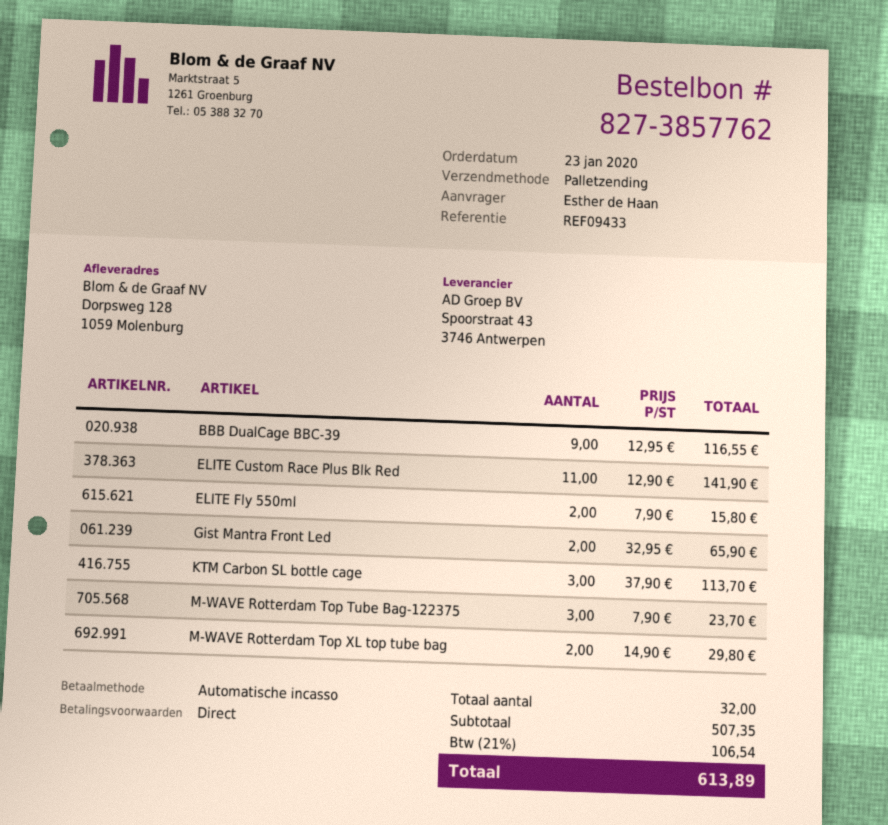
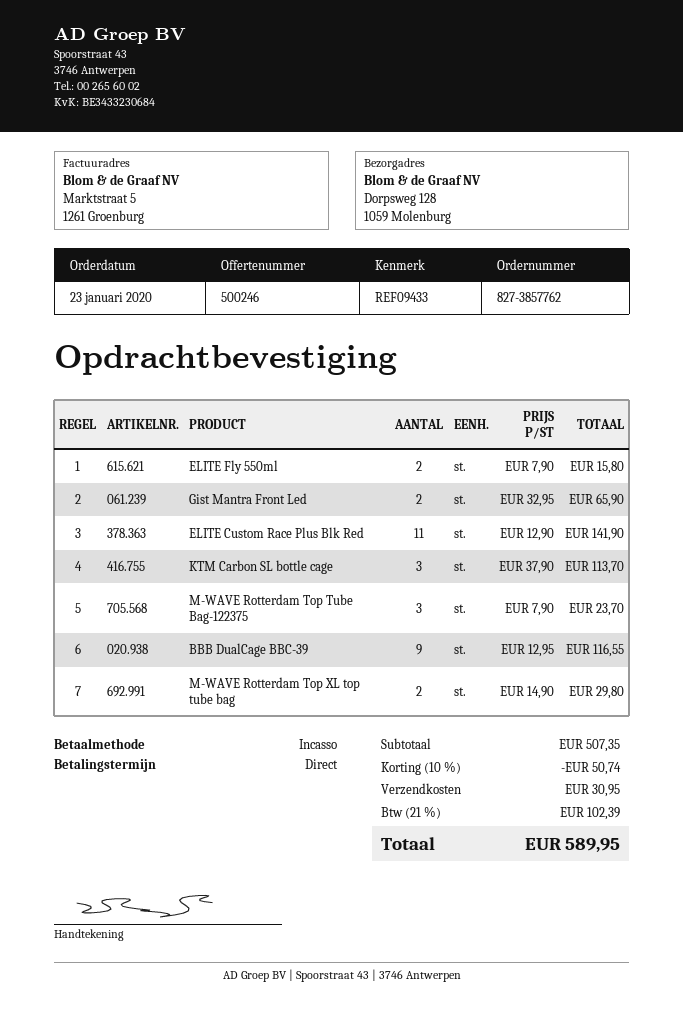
discount: none -> 10% = 50.74
shipping: none -> 30.95
tax: 21% = 106.54 -> 21% = 102.39
total: 613.89 -> 589.95

